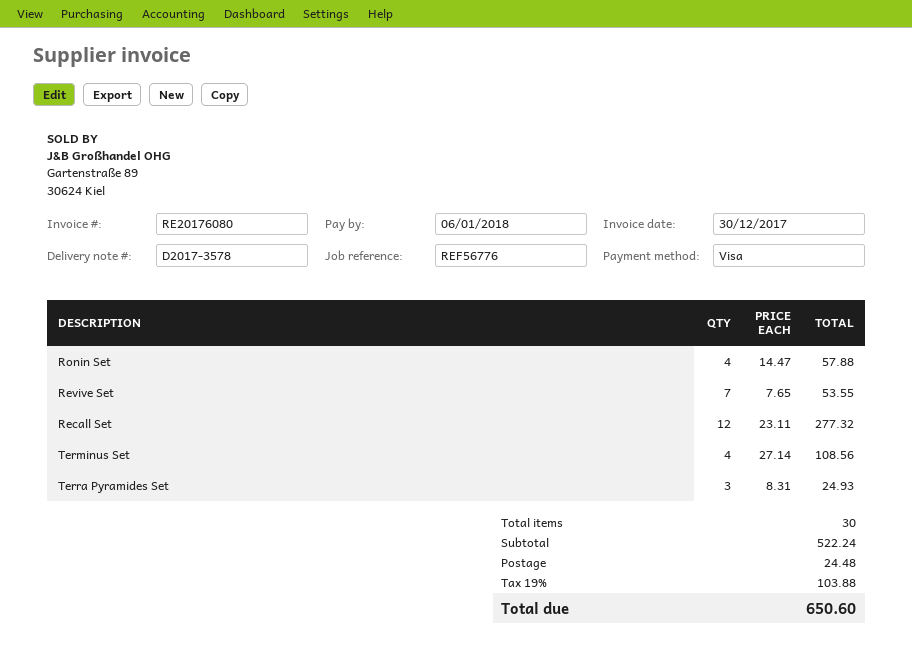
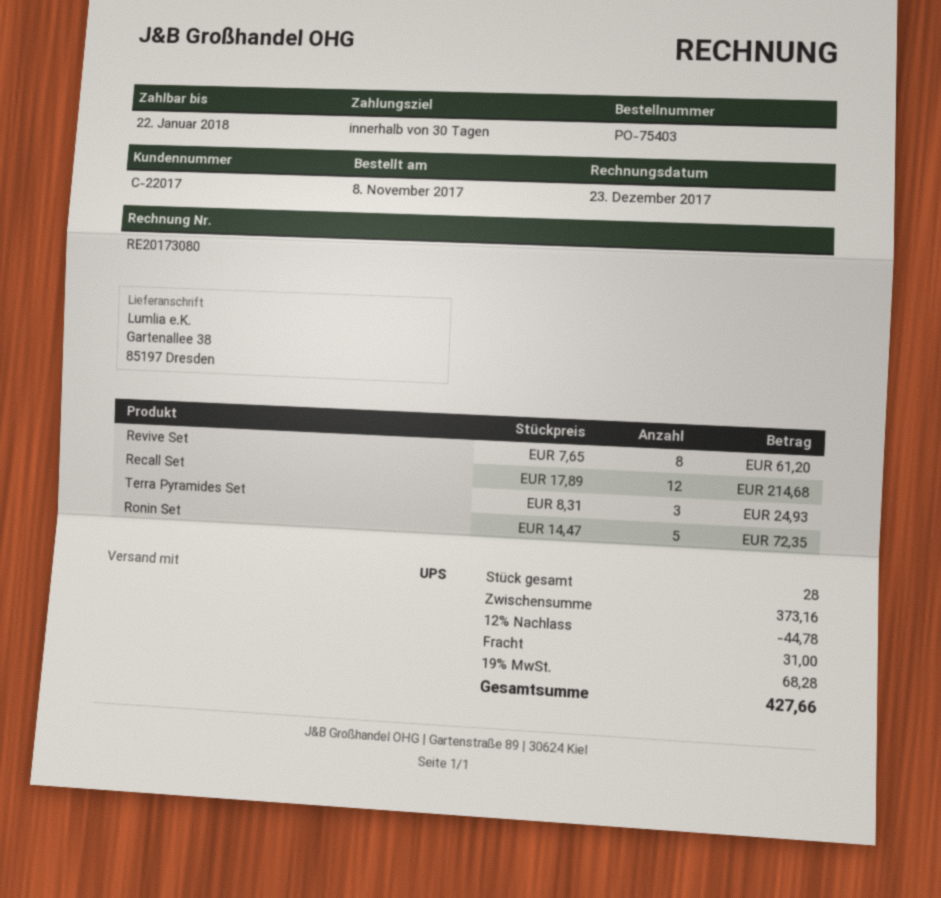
invoice number: RE20176080 -> RE20173080
invoice date: 2017-12-30 -> 2017-12-23
due date: 2018-01-06 -> 2018-01-22
Ronin Set: 4 x 14.47 = 57.88 -> 5 x 14.47 = 72.35
Revive Set: 7 x 7.65 = 53.55 -> 8 x 7.65 = 61.20
Recall Set: 12 x 23.11 = 277.32 -> 12 x 17.89 = 214.68
Terminus Set: 4 x 27.14 = 108.56 -> none
total quantity: 30 -> 28
subtotal: 522.24 -> 373.16
discount: none -> 12% = 44.78
shipping: 24.48 -> 31.00
tax: 19% = 103.88 -> 19% = 68.28
total: 650.60 -> 427.66

